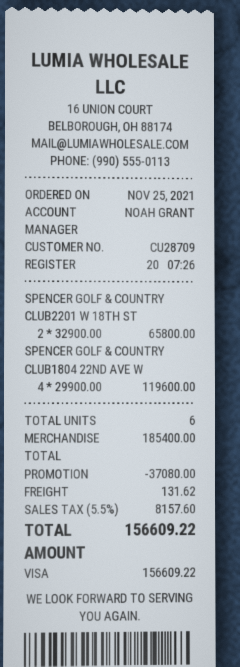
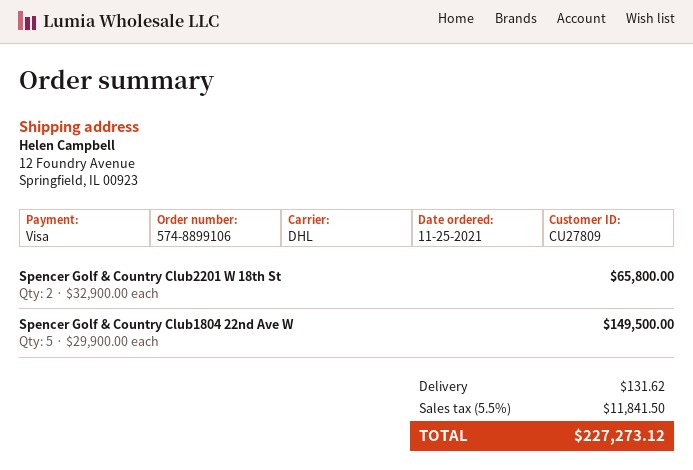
customer number: CU28709 -> CU27809
SPENCER GOLF & COUNTRY CLUB1804 22ND AVE W: 4 x 29900.00 = 119600.00 -> 5 x 29900.00 = 149500.00
discount: 37080.00 -> none
tax: 5.5% = 8157.60 -> 5.5% = 11841.50
total: 156609.22 -> 227273.12

